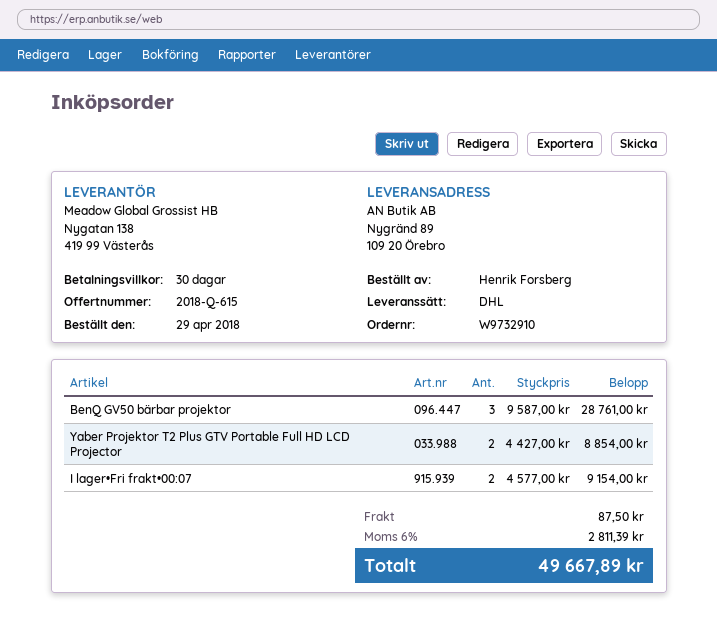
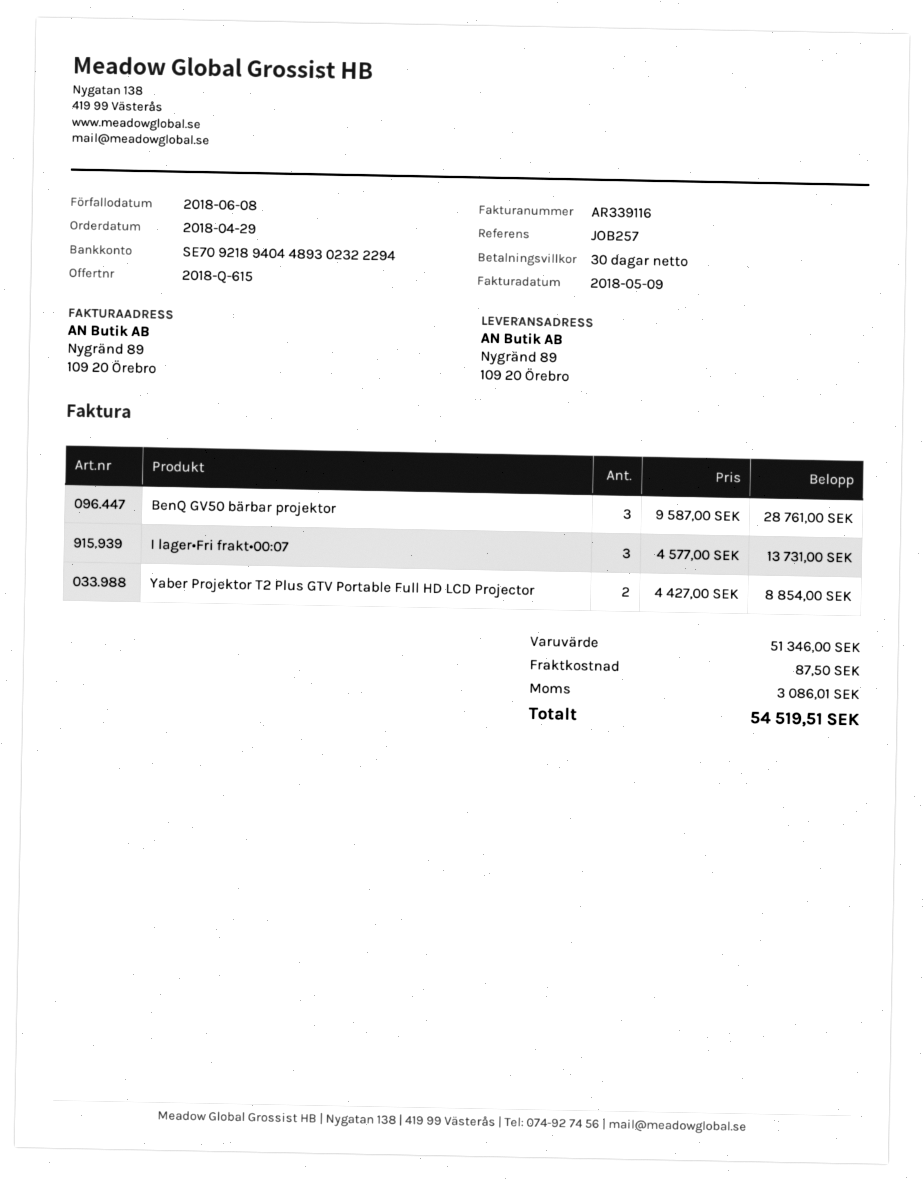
I lager•Fri frakt•00:07: 2 x 4577.00 = 9154.00 -> 3 x 4577.00 = 13731.00
tax: 2811.39 -> 3086.01
total: 49667.89 -> 54519.51

